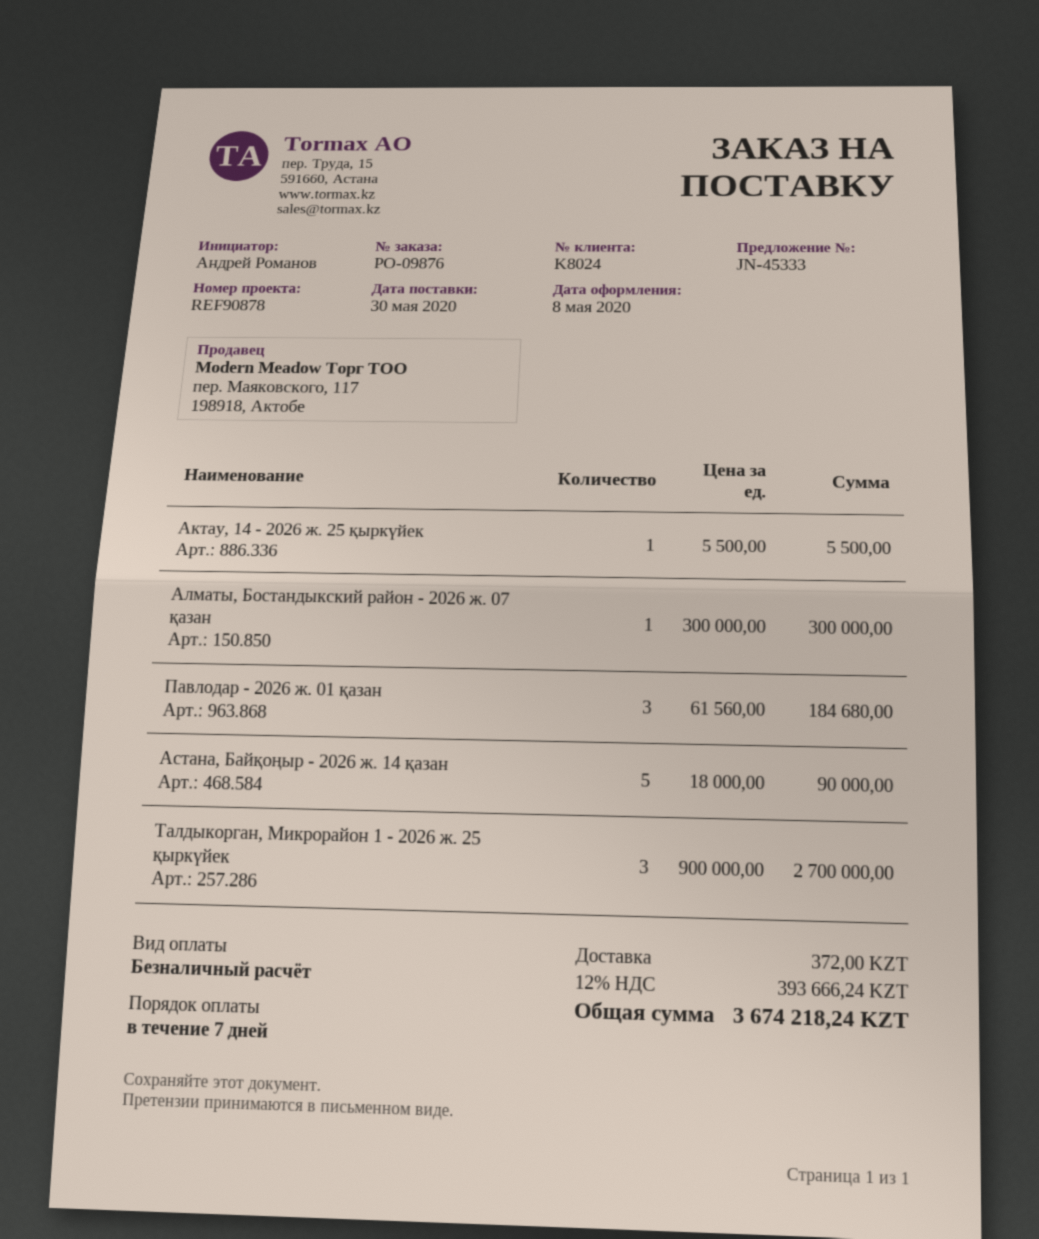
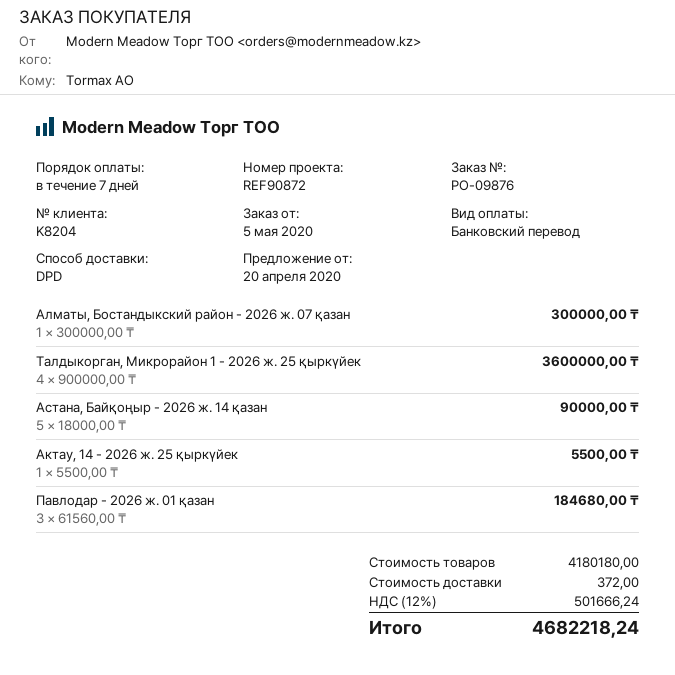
order date: 2020-05-08 -> 2020-05-05
customer number: K8024 -> K8204
reference: REF90878 -> REF90872
Талдыкорган, Микрорайон 1 - 2026 ж. 25 қыркүйек: 3 x 900000.00 = 2700000.00 -> 4 x 900000.00 = 3600000.00
tax: 12% = 393666.24 -> 12% = 501666.24
total: 3674218.24 -> 4682218.24

